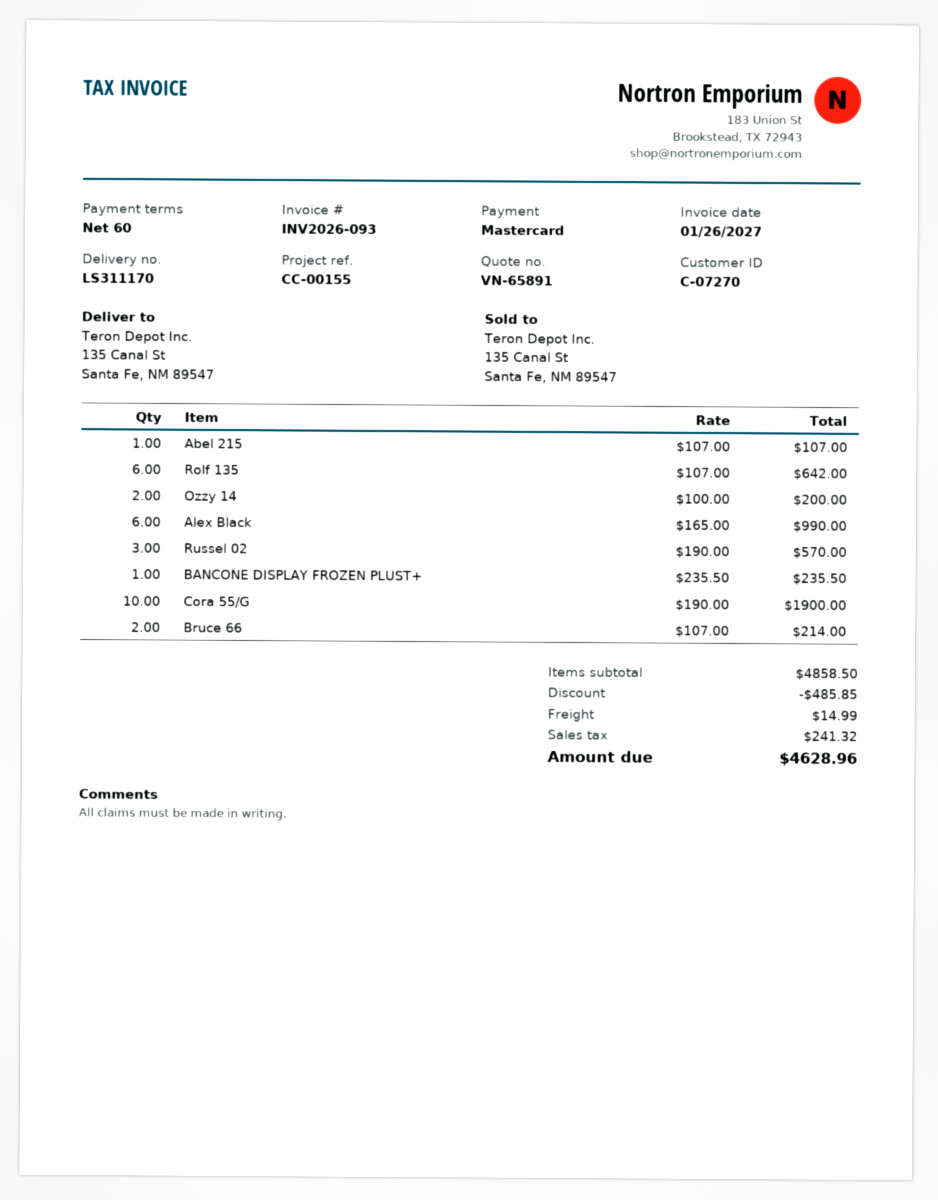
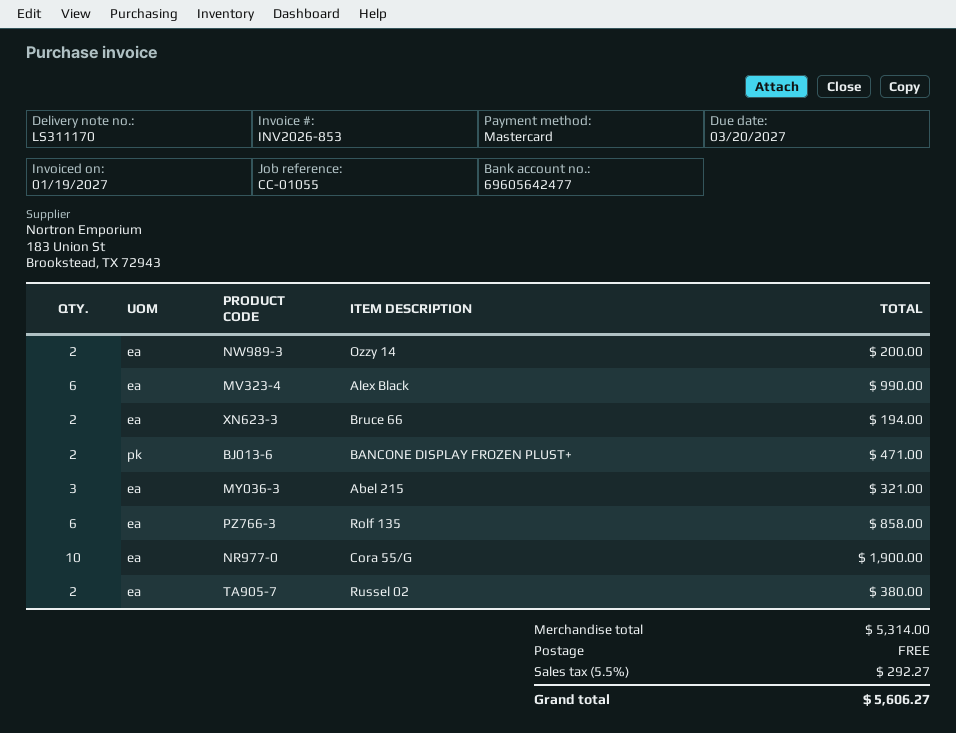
invoice number: INV2026-093 -> INV2026-853
invoice date: 2027-01-26 -> 2027-01-19
reference: CC-00155 -> CC-01055
Abel 215: 1 for 107.00 -> 3 for 321.00
Rolf 135: 6 for 642.00 -> 6 for 858.00
Russel 02: 3 for 570.00 -> 2 for 380.00
BANCONE DISPLAY FROZEN PLUST+: 1 for 235.50 -> 2 for 471.00
Bruce 66: 2 for 214.00 -> 2 for 194.00
subtotal: 4858.50 -> 5314.00
discount: 485.85 -> none
shipping: 14.99 -> 0.00
tax: 241.32 -> 292.27
total: 4628.96 -> 5606.27

